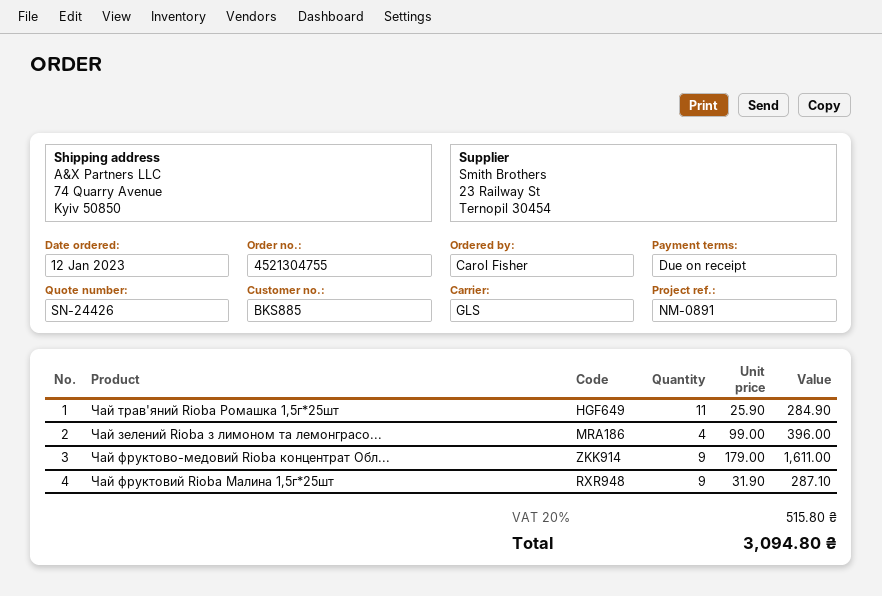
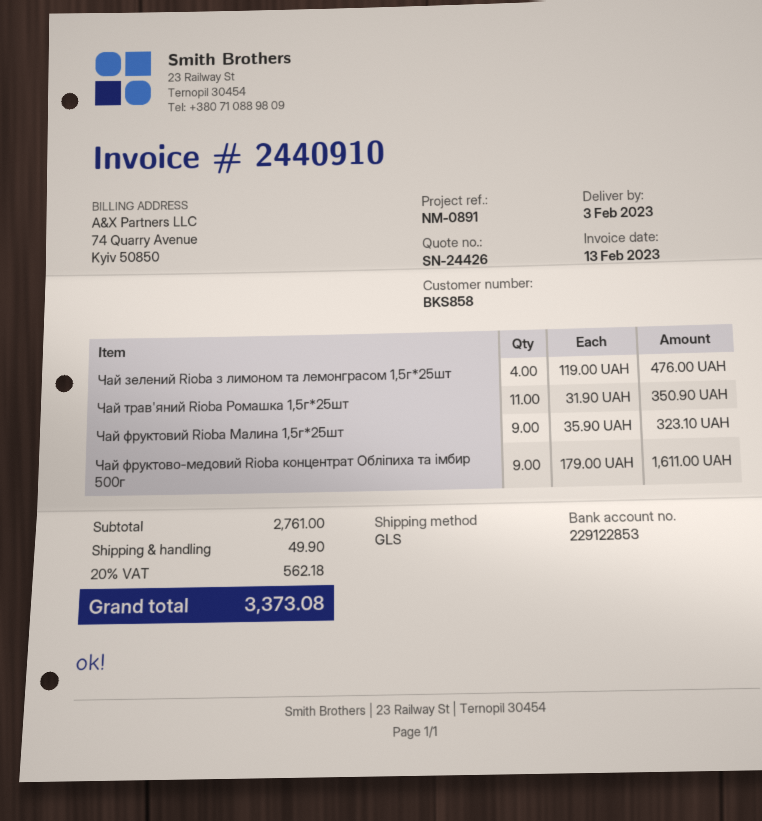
customer number: BKS885 -> BKS858
Чай трав'яний Rioba Ромашка 1,5г*25шт: 11 x 25.90 = 284.90 -> 11 x 31.90 = 350.90
Чай зелений Rioba з лимоном та лемонграсо...: 4 x 99.00 = 396.00 -> 4 x 119.00 = 476.00
Чай фруктовий Rioba Малина 1,5г*25шт: 9 x 31.90 = 287.10 -> 9 x 35.90 = 323.10
shipping: none -> 49.90
tax: 20% = 515.80 -> 20% = 562.18
total: 3094.80 -> 3373.08

